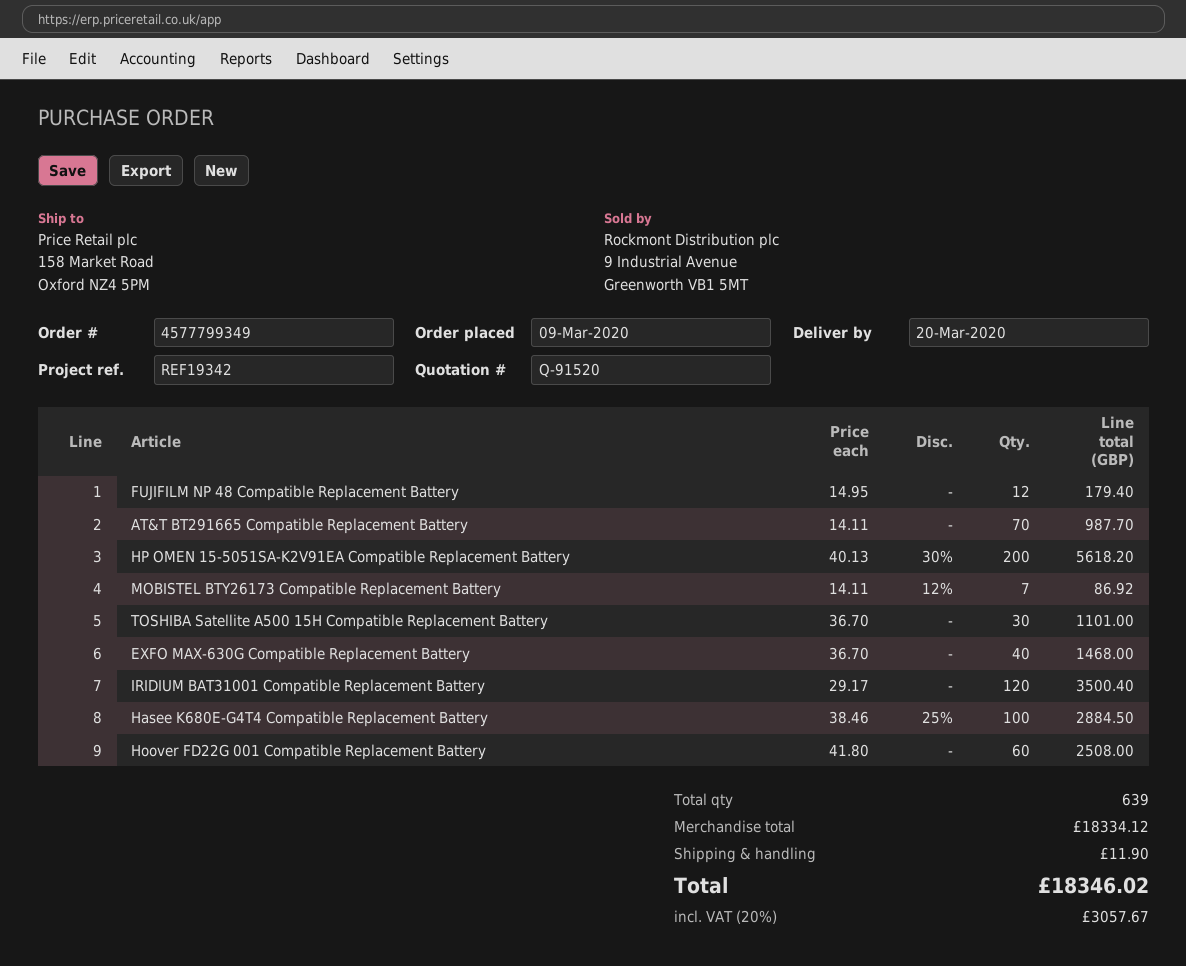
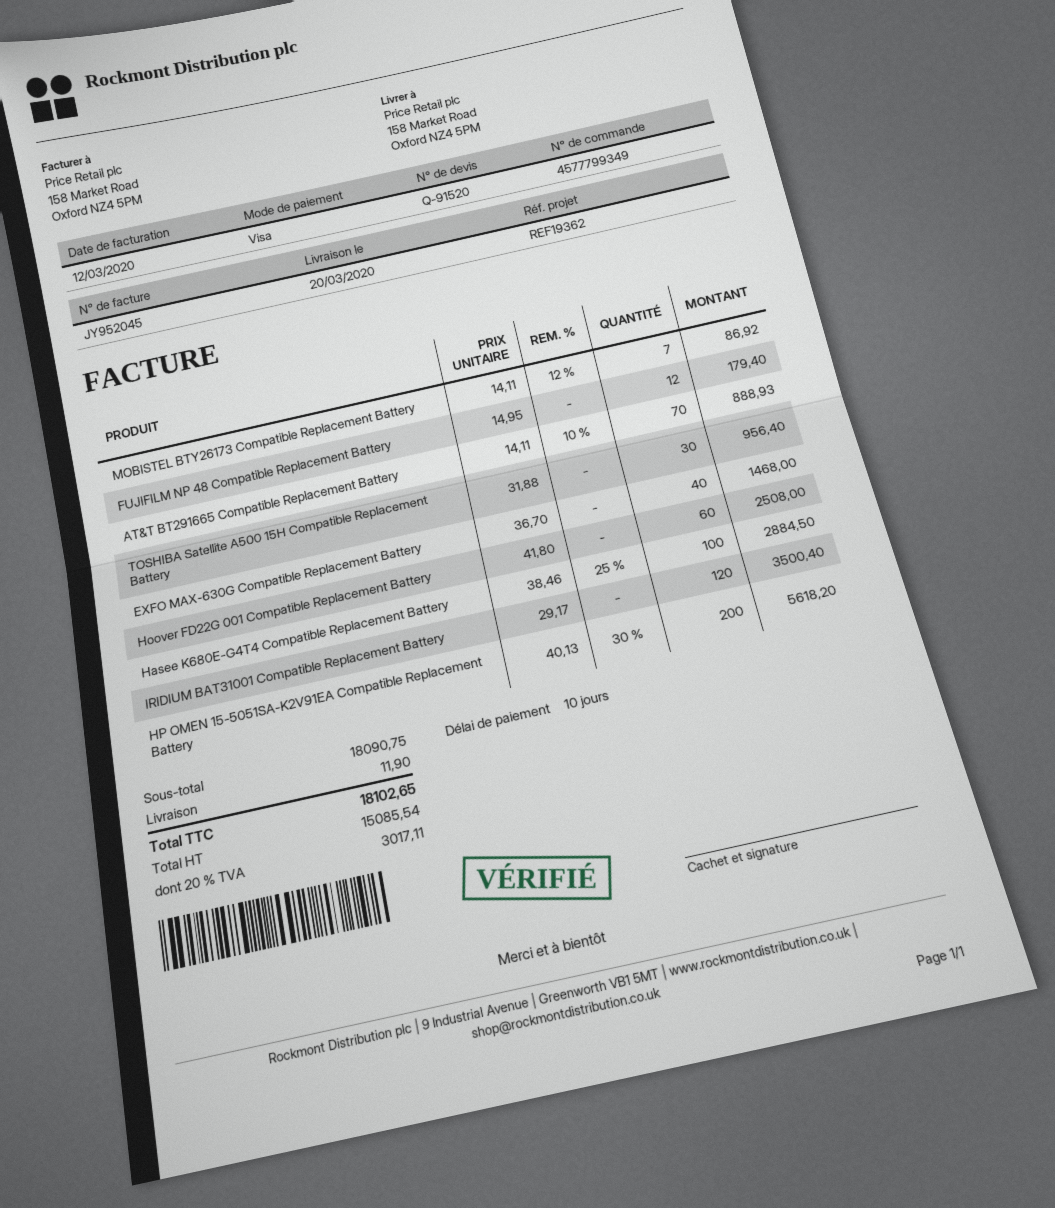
reference: REF19342 -> REF19362
AT&T BT291665 Compatible Replacement Battery: 70 x 14.11 = 987.70 -> 70 x 14.11 - 10% = 888.93
TOSHIBA Satellite A500 15H Compatible Replacement Battery: 30 x 36.70 = 1101.00 -> 30 x 31.88 = 956.40
subtotal: 18334.12 -> 18090.75
tax: 20% = 3057.67 -> 20% = 3017.11
total: 18346.02 -> 18102.65

